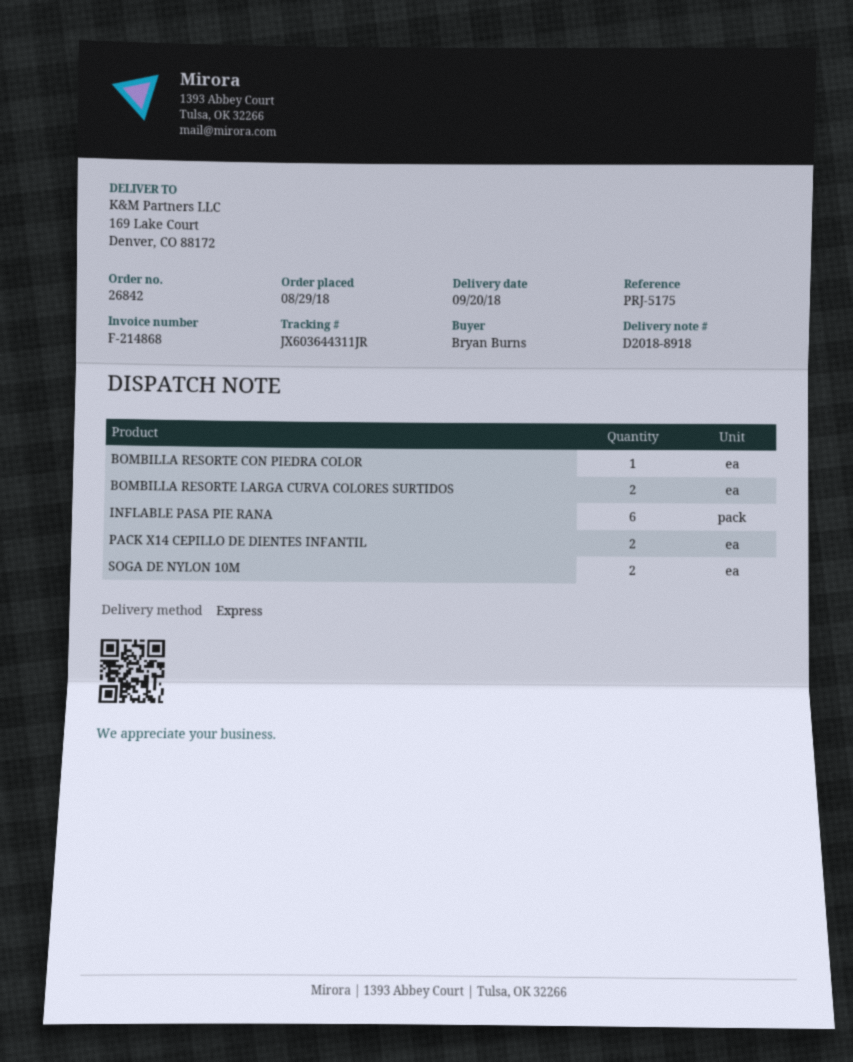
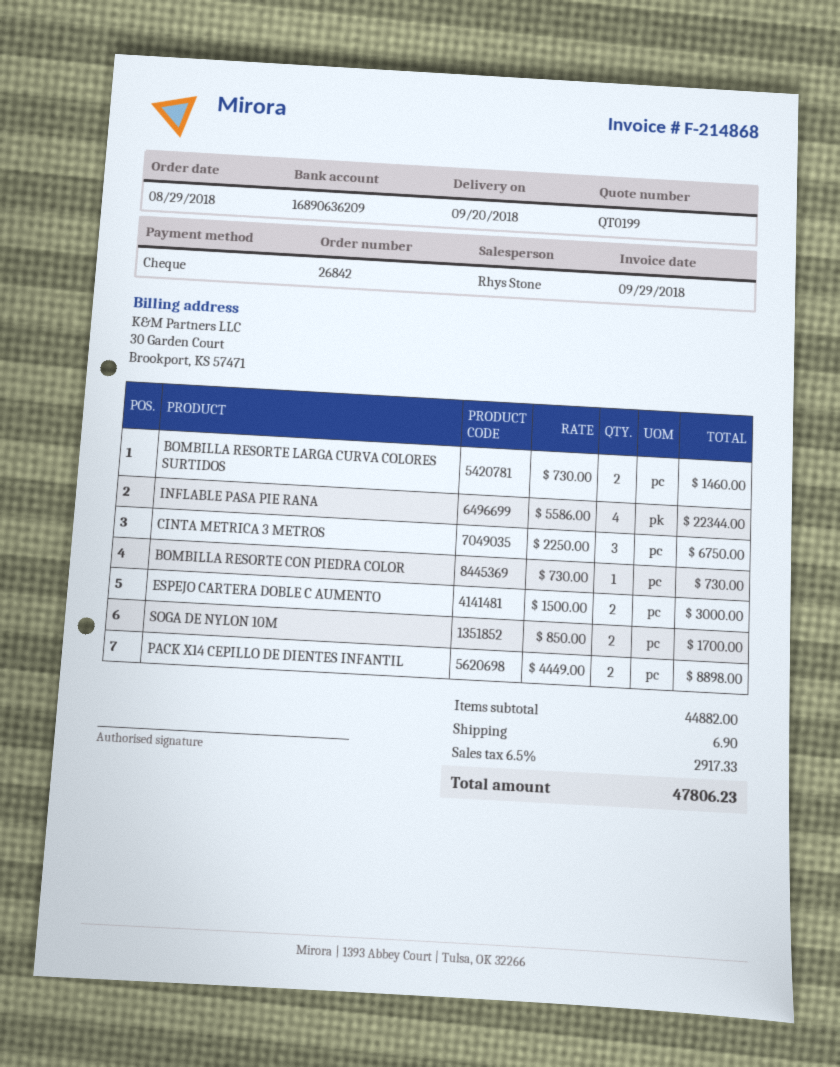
INFLABLE PASA PIE RANA: 6 -> 4
CINTA METRICA 3 METROS: none -> 3
ESPEJO CARTERA DOBLE C AUMENTO: none -> 2

